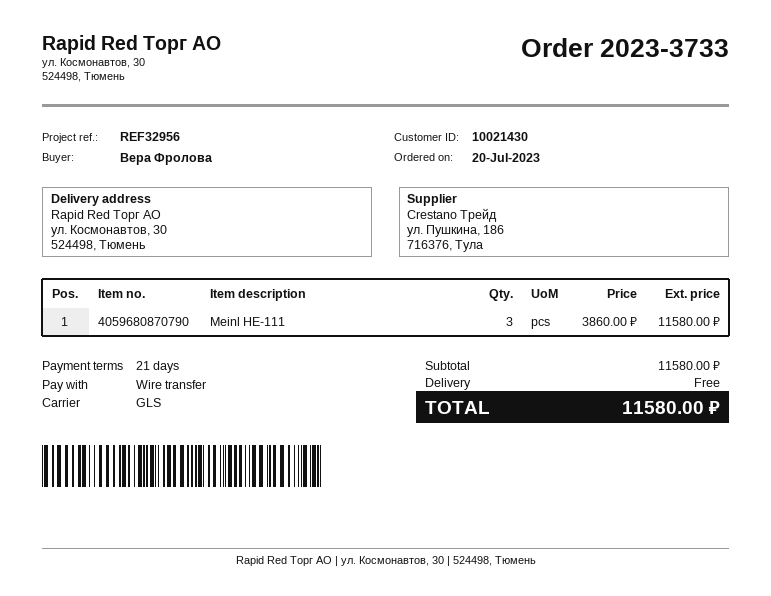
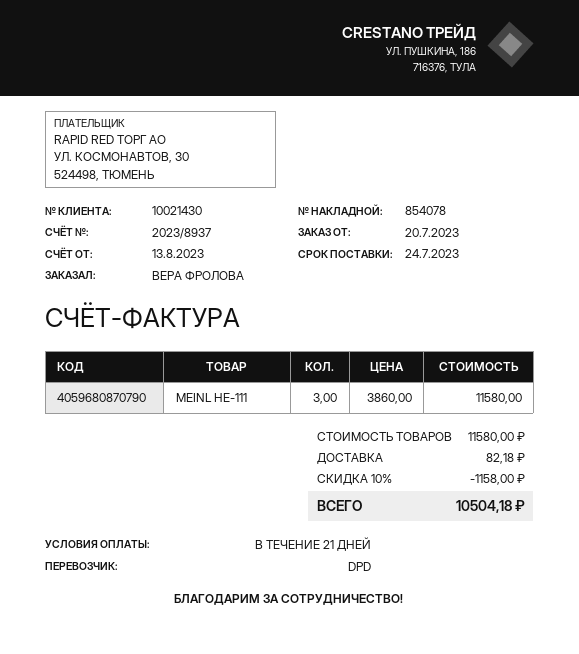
shipping method: GLS -> DPD
discount: none -> 10% = 1158.00
shipping: 0.00 -> 82.18
total: 11580.00 -> 10504.18

